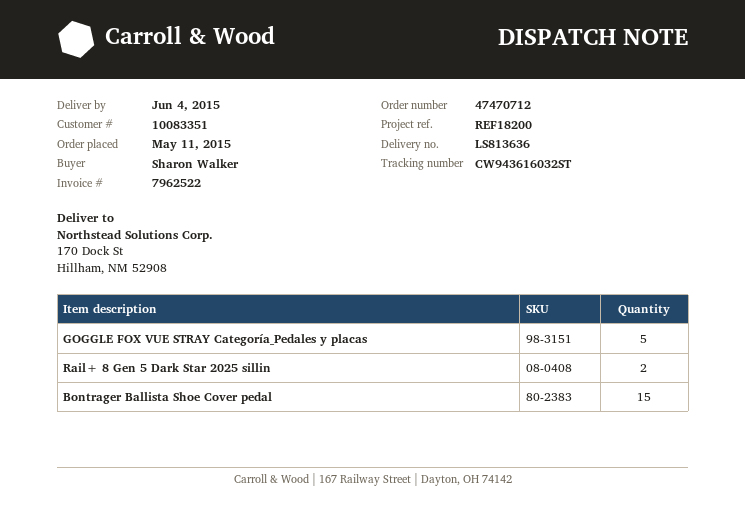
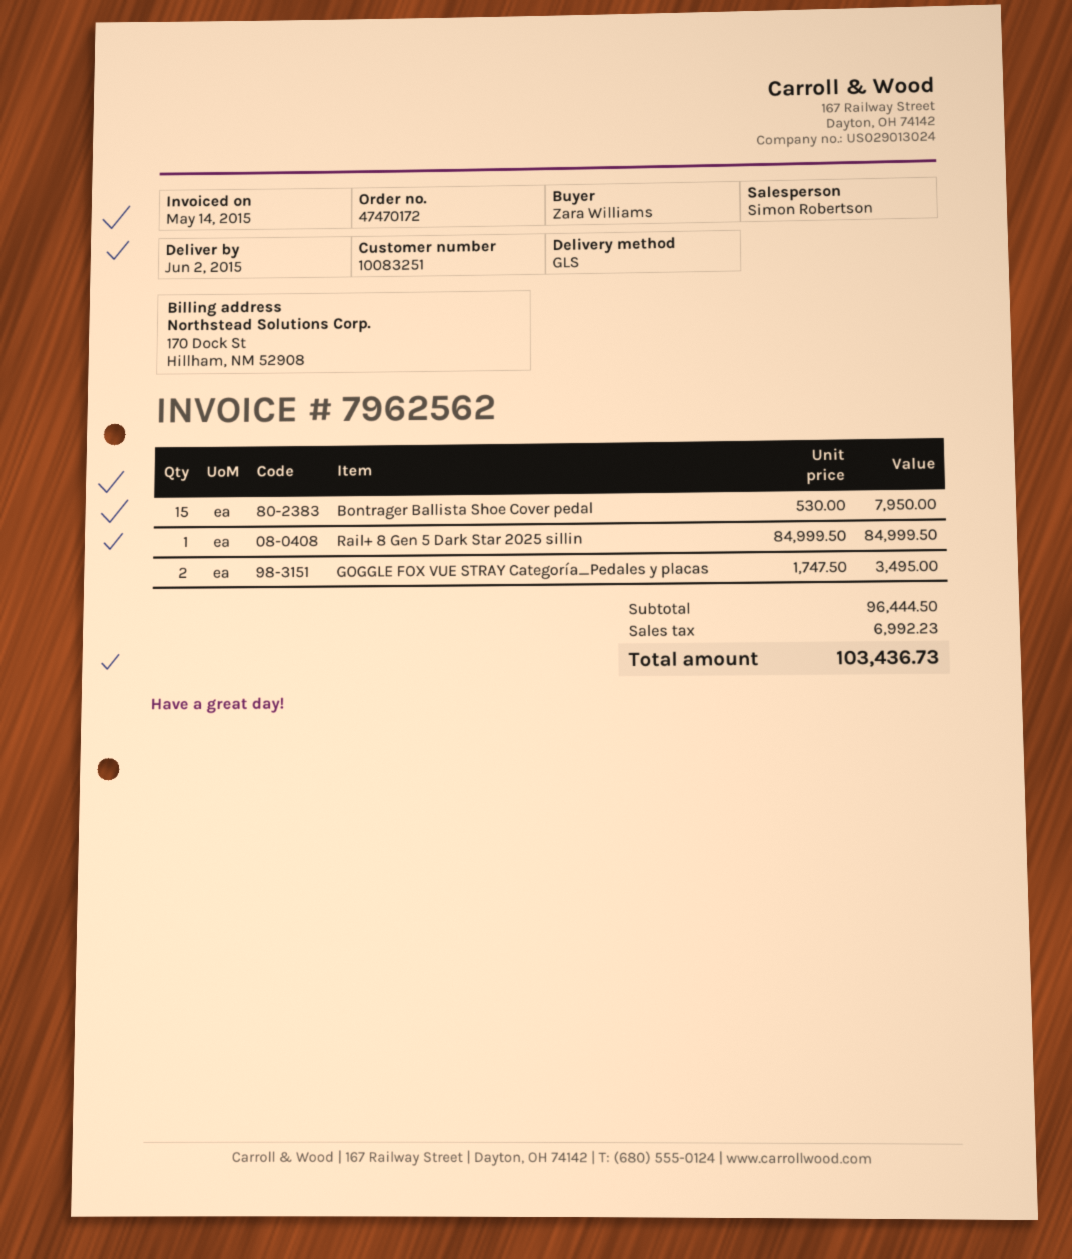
order number: 47470712 -> 47470172
delivery date: 2015-06-04 -> 2015-06-02
invoice number: 7962522 -> 7962562
customer number: 10083351 -> 10083251
ordered by: Sharon Walker -> Zara Williams
GOGGLE FOX VUE STRAY Categoría_Pedales y placas: 5 -> 2
Rail+ 8 Gen 5 Dark Star 2025 sillin: 2 -> 1

